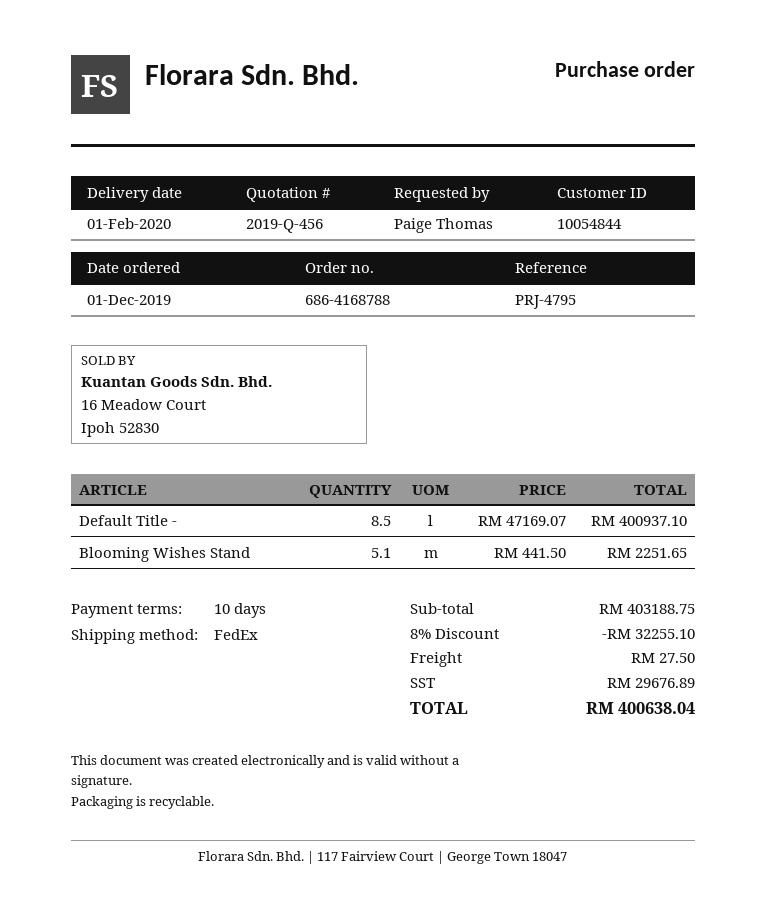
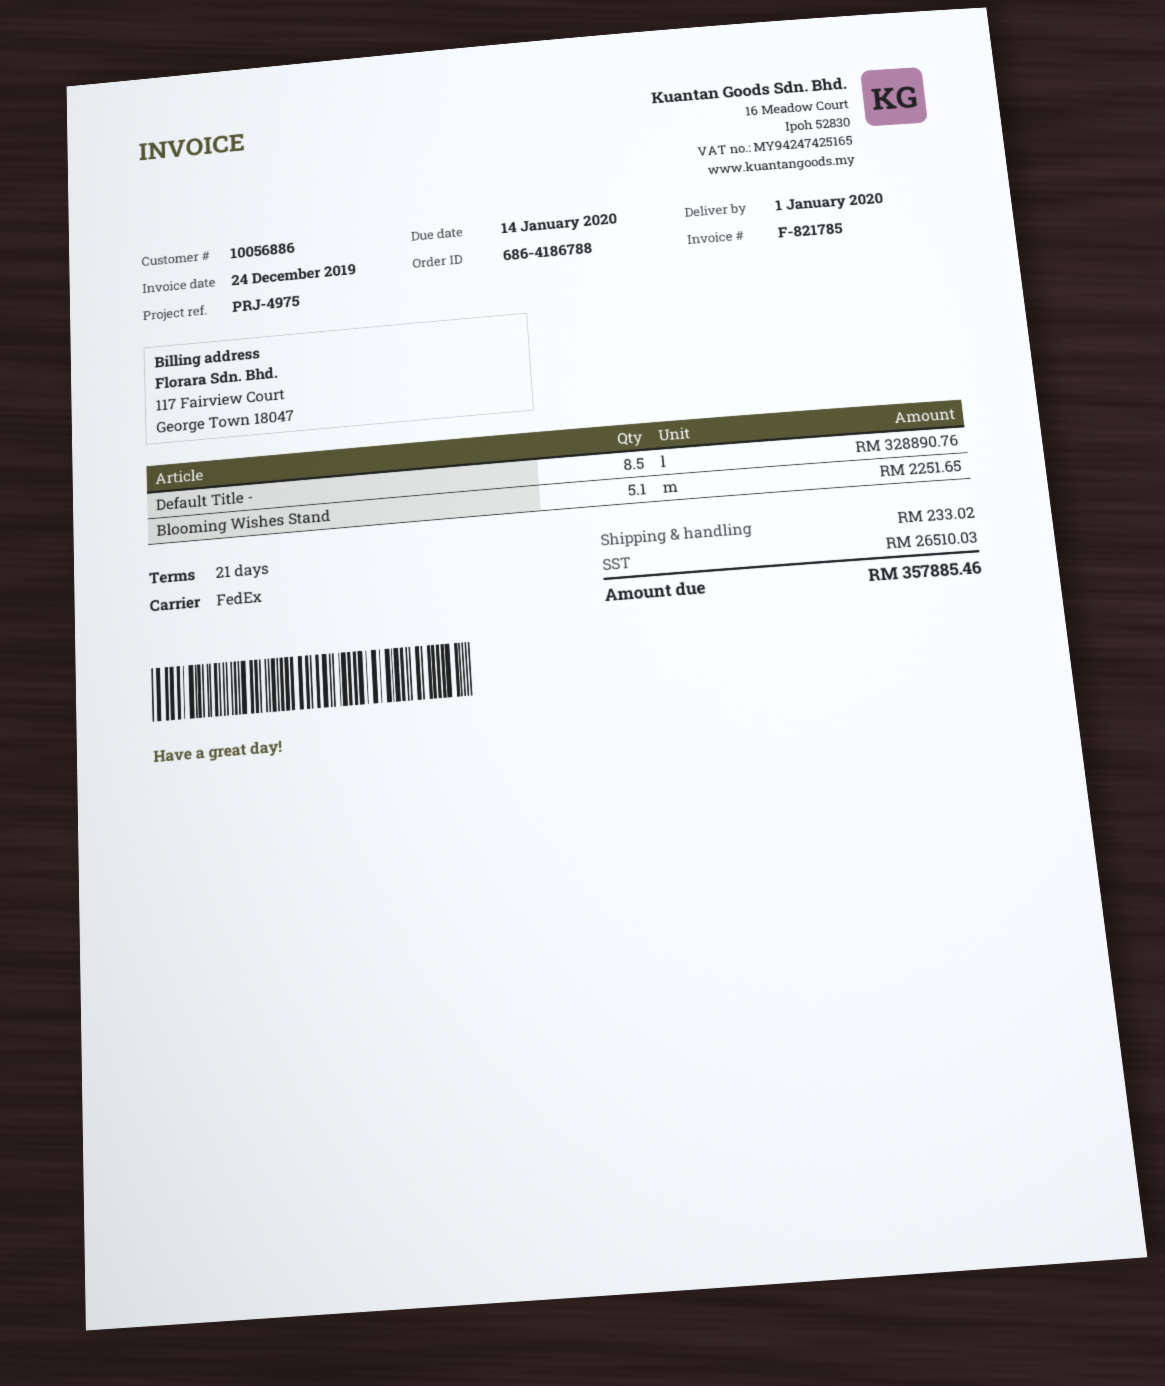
order number: 686-4168788 -> 686-4186788
delivery date: 2020-02-01 -> 2020-01-01
payment terms: 10 days -> 21 days
customer number: 10054844 -> 10056886
reference: PRJ-4795 -> PRJ-4975
Default Title -: 8.5 for 400937.10 -> 8.5 for 328890.76
discount: 8% = 32255.10 -> none
shipping: 27.50 -> 233.02
tax: 29676.89 -> 26510.03
total: 400638.04 -> 357885.46

